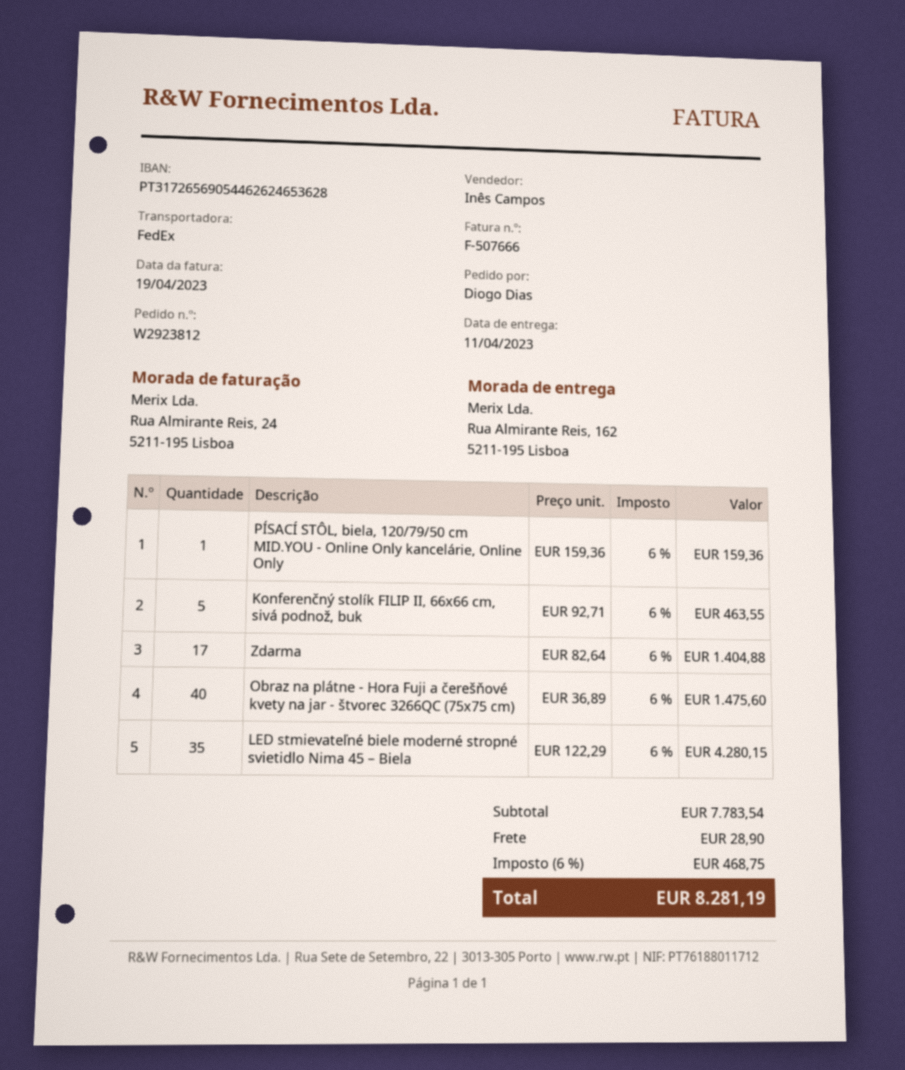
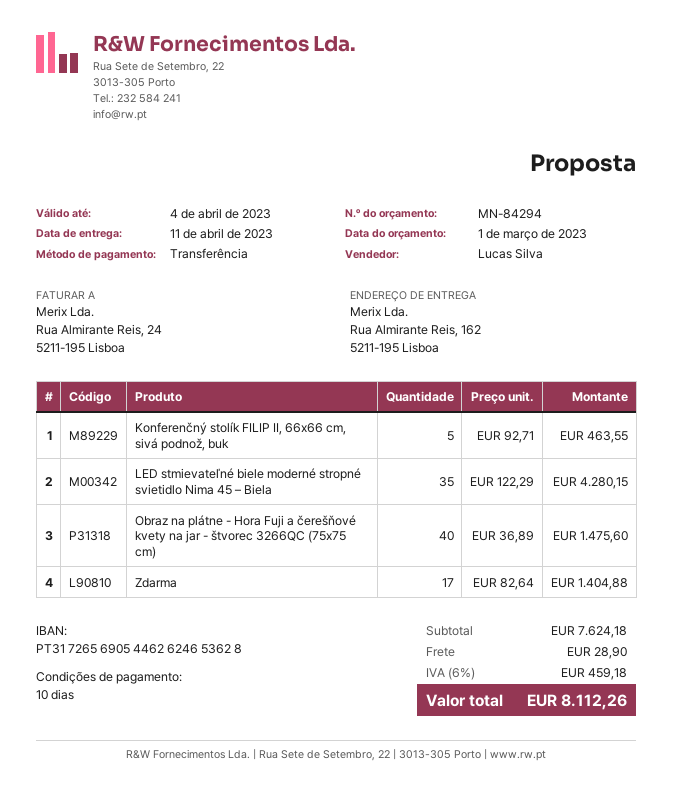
sales rep: Inês Campos -> Lucas Silva
PÍSACÍ STÔL, biela, 120/79/50 cm MID.YOU - Online Only kancelárie, Online Only: 1 x 159.36 = 159.36 -> none
subtotal: 7783.54 -> 7624.18
tax: 6% = 468.75 -> 6% = 459.18
total: 8281.19 -> 8112.26

